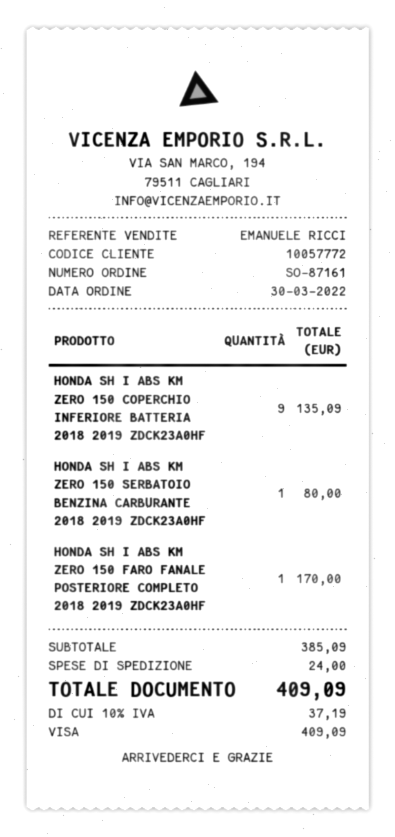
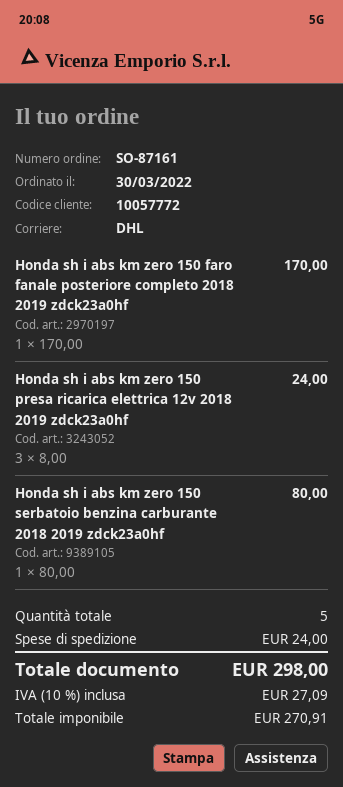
HONDA SH I ABS KM ZERO 150 COPERCHIO INFERIORE BATTERIA 2018 2019 ZDCK23A0HF: 9 for 135.09 -> none
Honda sh i abs km zero 150 presa ricarica elettrica 12v 2018 2019 zdck23a0hf: none -> 3 for 24.00
tax: 10% = 37.19 -> 10% = 27.09
total: 409.09 -> 298.00

